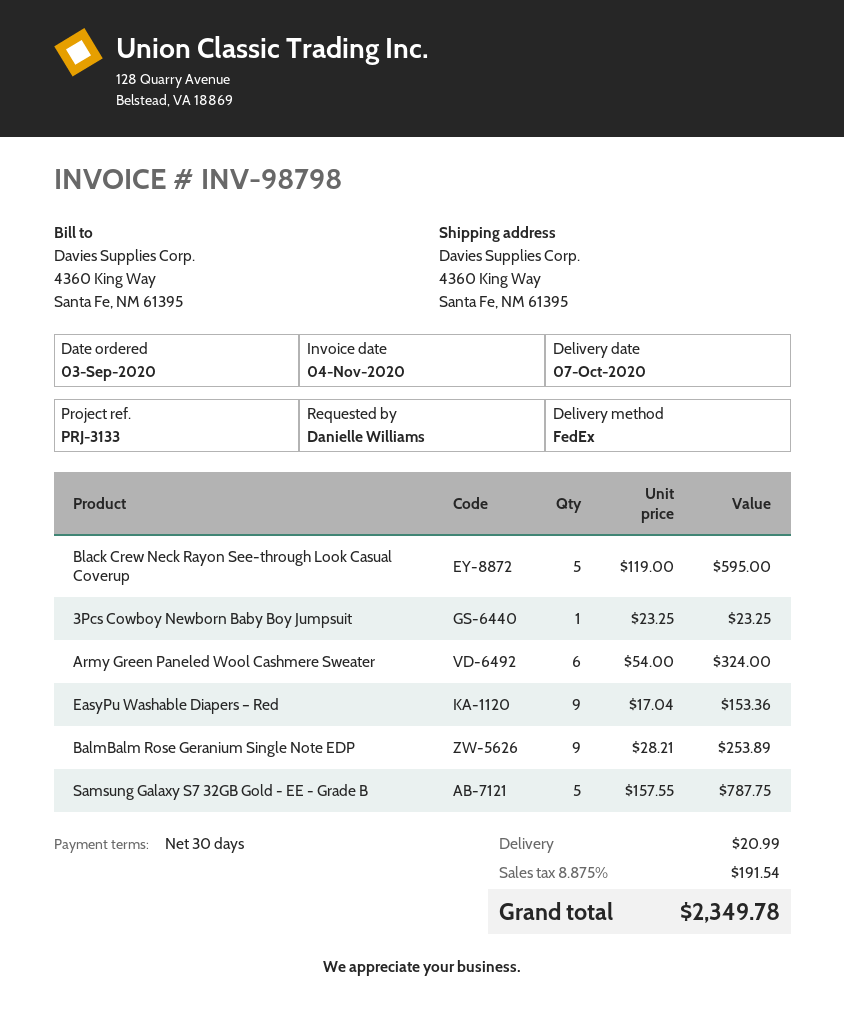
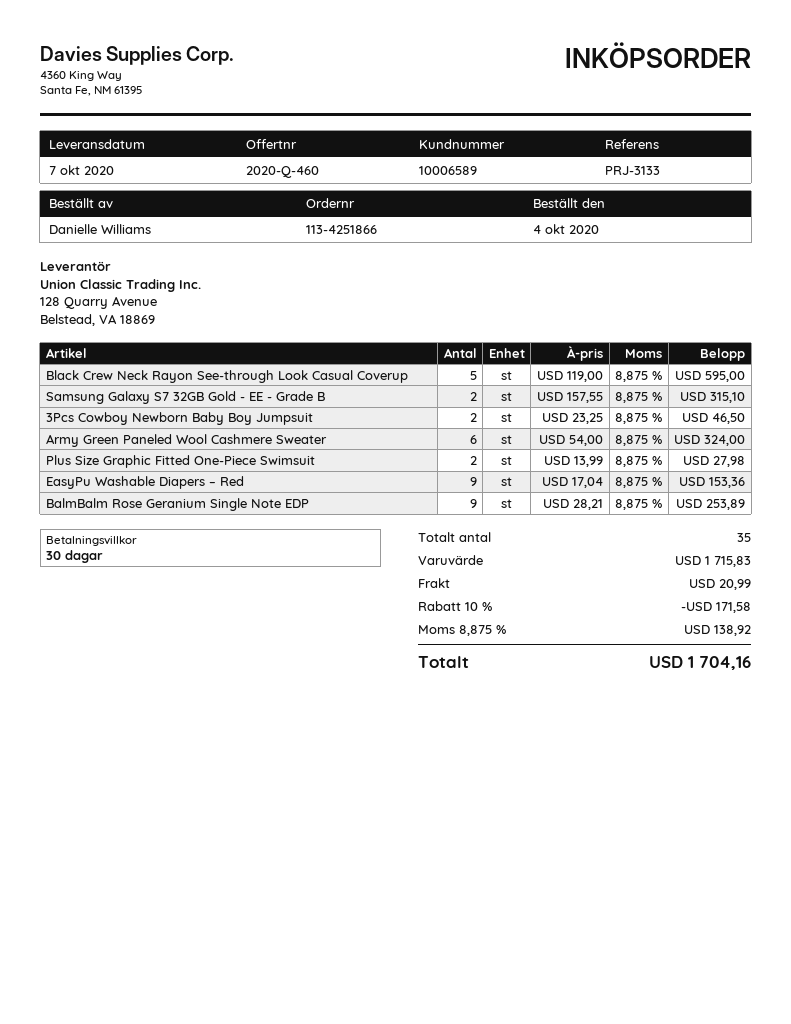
order date: 2020-09-03 -> 2020-10-04
3Pcs Cowboy Newborn Baby Boy Jumpsuit: 1 x 23.25 = 23.25 -> 2 x 23.25 = 46.50
Samsung Galaxy S7 32GB Gold - EE - Grade B: 5 x 157.55 = 787.75 -> 2 x 157.55 = 315.10
Plus Size Graphic Fitted One-Piece Swimsuit: none -> 2 x 13.99 = 27.98
discount: none -> 10% = 171.58
tax: 8.875% = 191.54 -> 8.875% = 138.92
total: 2349.78 -> 1704.16

